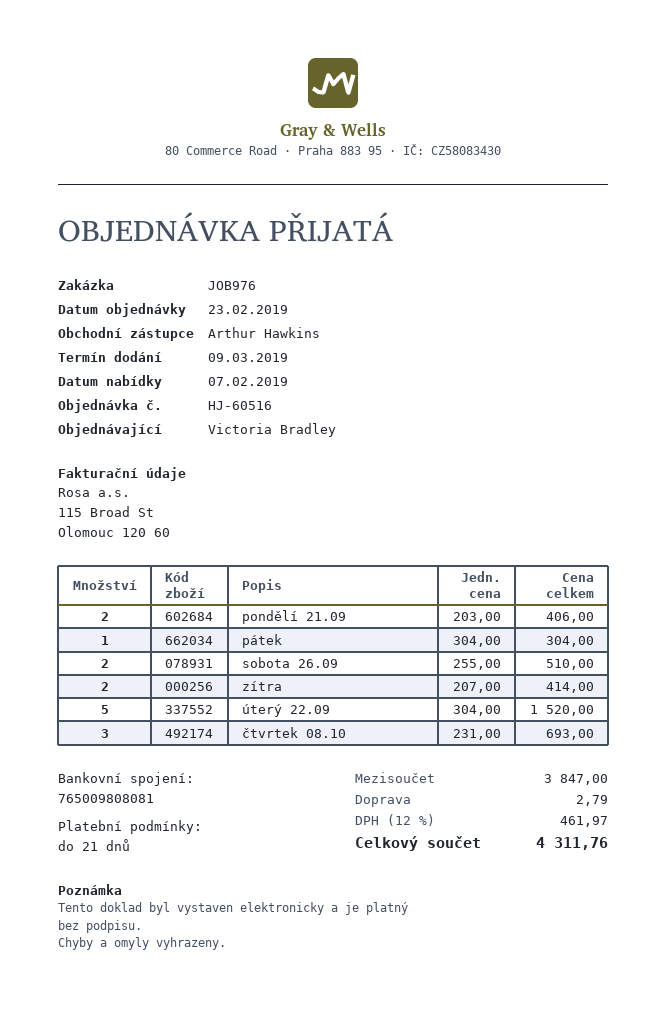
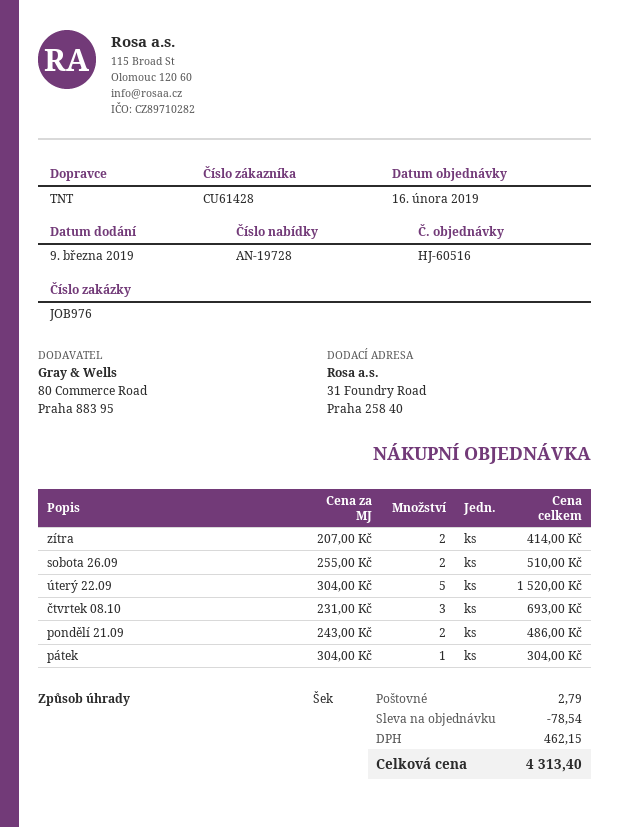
order date: 2019-02-23 -> 2019-02-16
pondělí 21.09: 2 x 203.00 = 406.00 -> 2 x 243.00 = 486.00
discount: none -> 78.54
tax: 461.97 -> 462.15
total: 4311.76 -> 4313.40

